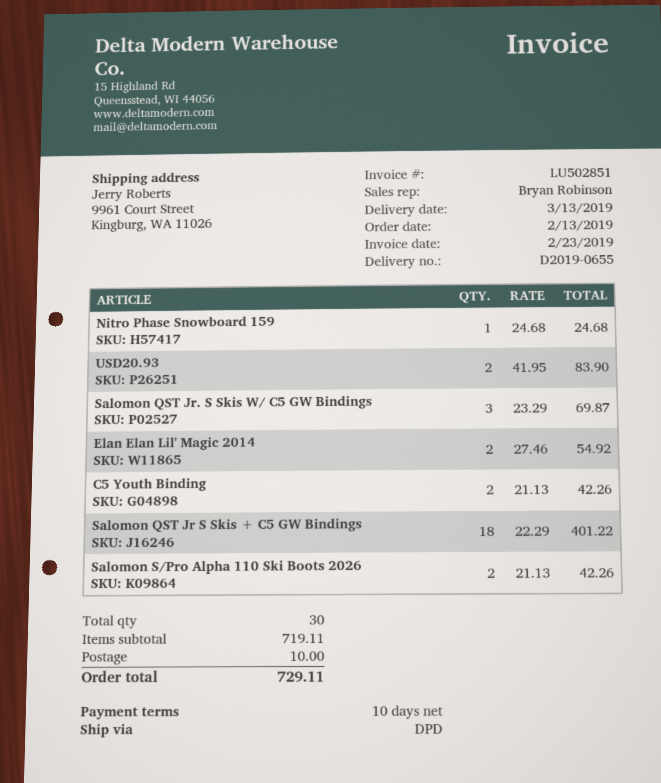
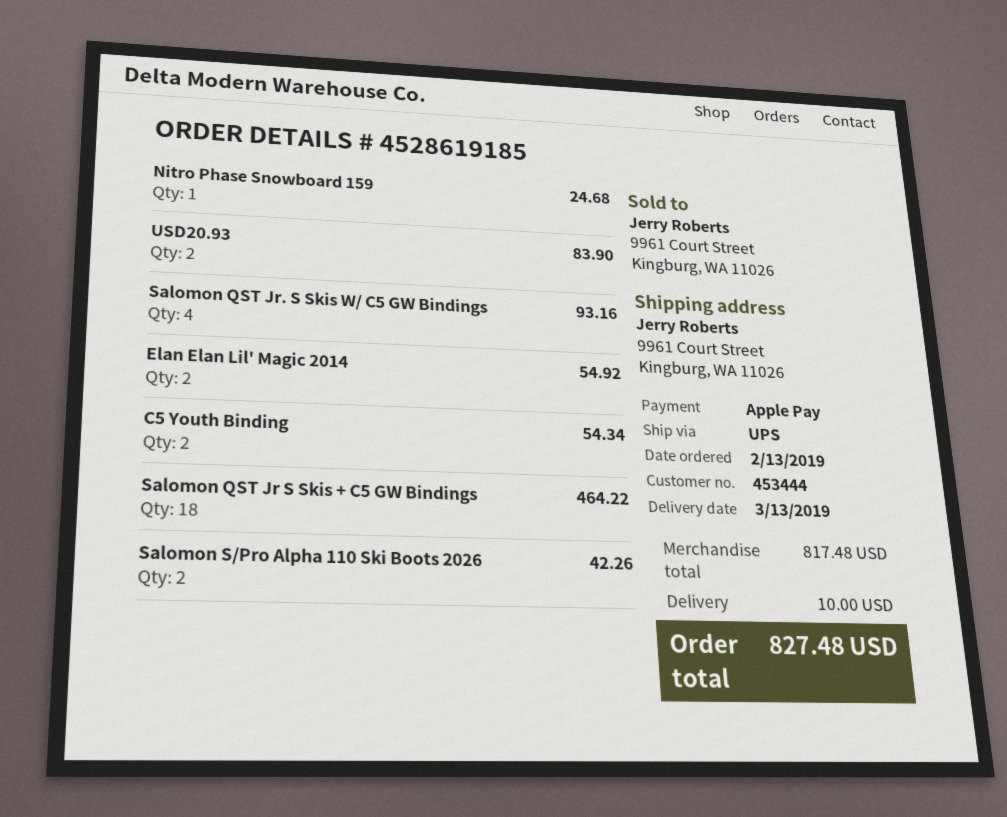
shipping method: DPD -> UPS
Salomon QST Jr. S Skis W/ C5 GW Bindings: 3 for 69.87 -> 4 for 93.16
C5 Youth Binding: 2 for 42.26 -> 2 for 54.34
Salomon QST Jr S Skis + C5 GW Bindings: 18 for 401.22 -> 18 for 464.22
subtotal: 719.11 -> 817.48
total: 729.11 -> 827.48

